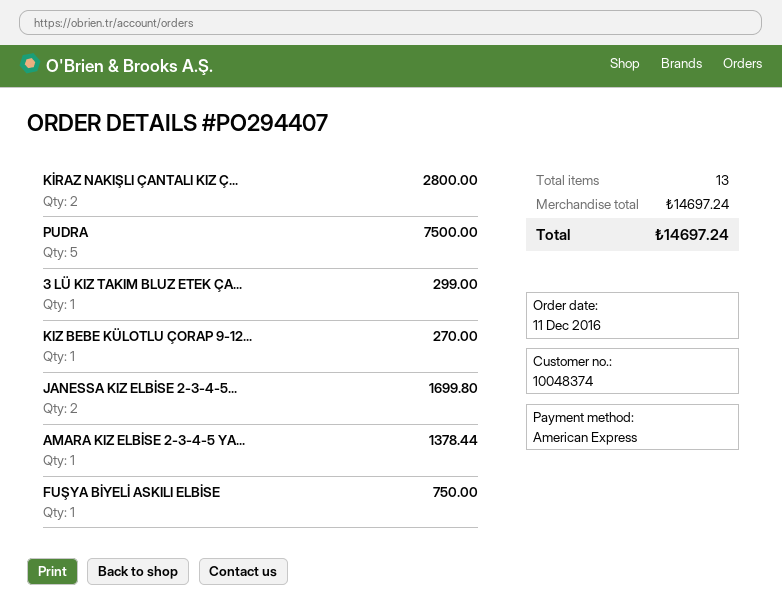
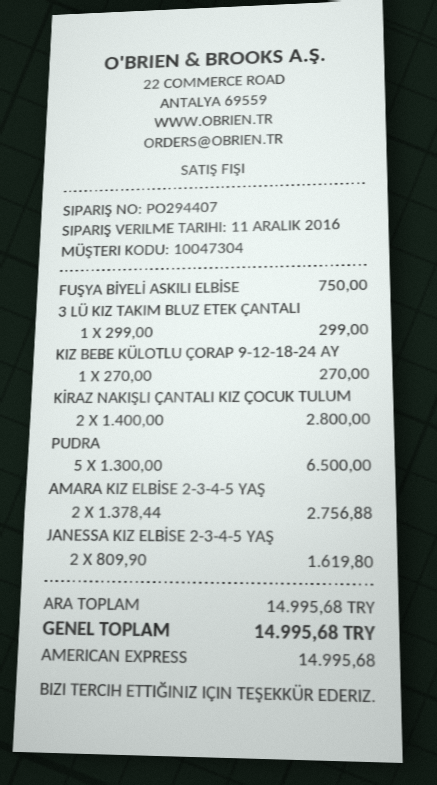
customer number: 10048374 -> 10047304
PUDRA: 5 for 7500.00 -> 5 for 6500.00
JANESSA KIZ ELBİSE 2-3-4-5...: 2 for 1699.80 -> 2 for 1619.80
AMARA KIZ ELBİSE 2-3-4-5 YA...: 1 for 1378.44 -> 2 for 2756.88
subtotal: 14697.24 -> 14995.68
total: 14697.24 -> 14995.68

